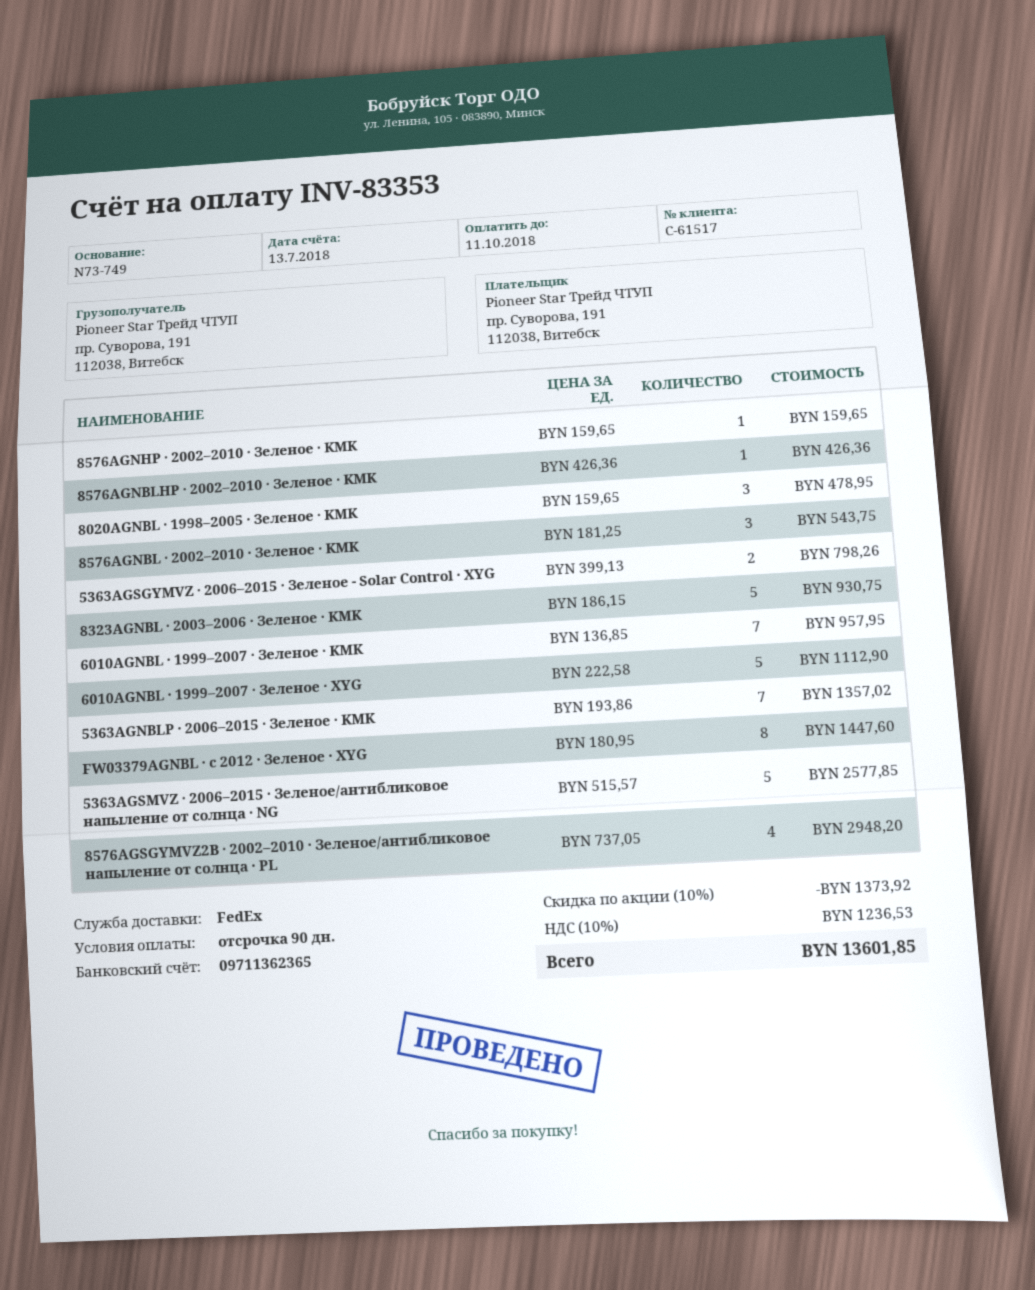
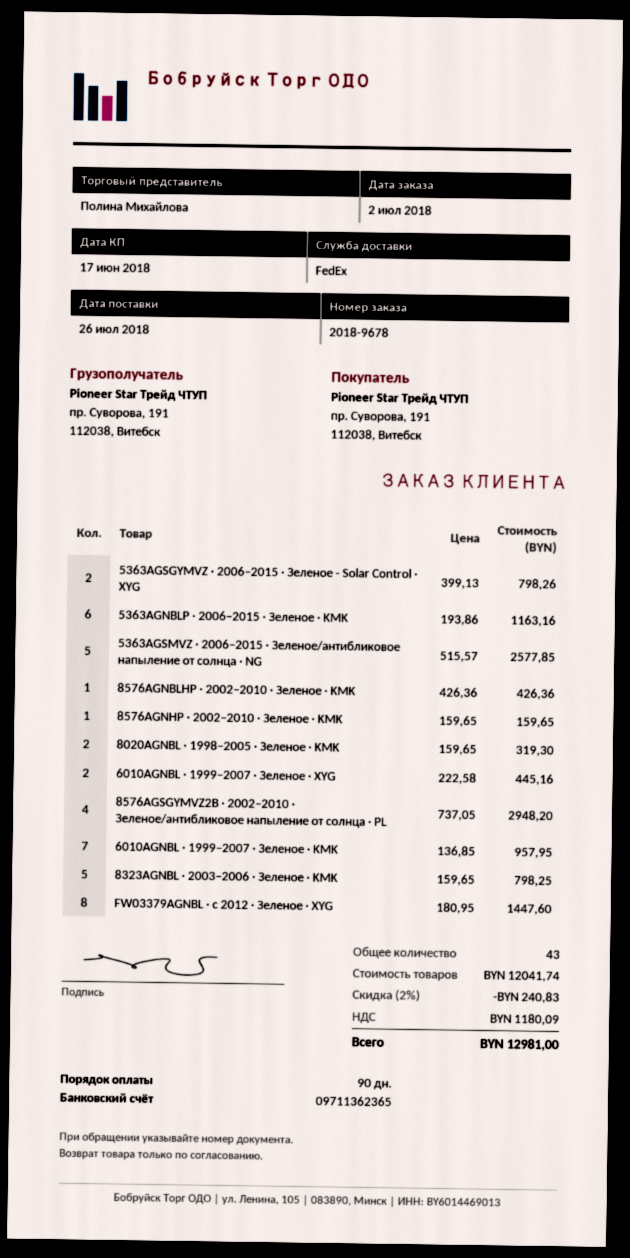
8020AGNBL · 1998–2005 · Зеленое · KMK: 3 x 159.65 = 478.95 -> 2 x 159.65 = 319.30
8576AGNBL · 2002–2010 · Зеленое · KMK: 3 x 181.25 = 543.75 -> none
8323AGNBL · 2003–2006 · Зеленое · KMK: 5 x 186.15 = 930.75 -> 5 x 159.65 = 798.25
6010AGNBL · 1999–2007 · Зеленое · XYG: 5 x 222.58 = 1112.90 -> 2 x 222.58 = 445.16
5363AGNBLP · 2006–2015 · Зеленое · KMK: 7 x 193.86 = 1357.02 -> 6 x 193.86 = 1163.16
discount: 10% = 1373.92 -> 2% = 240.83
tax: 1236.53 -> 1180.09
total: 13601.85 -> 12981.00

